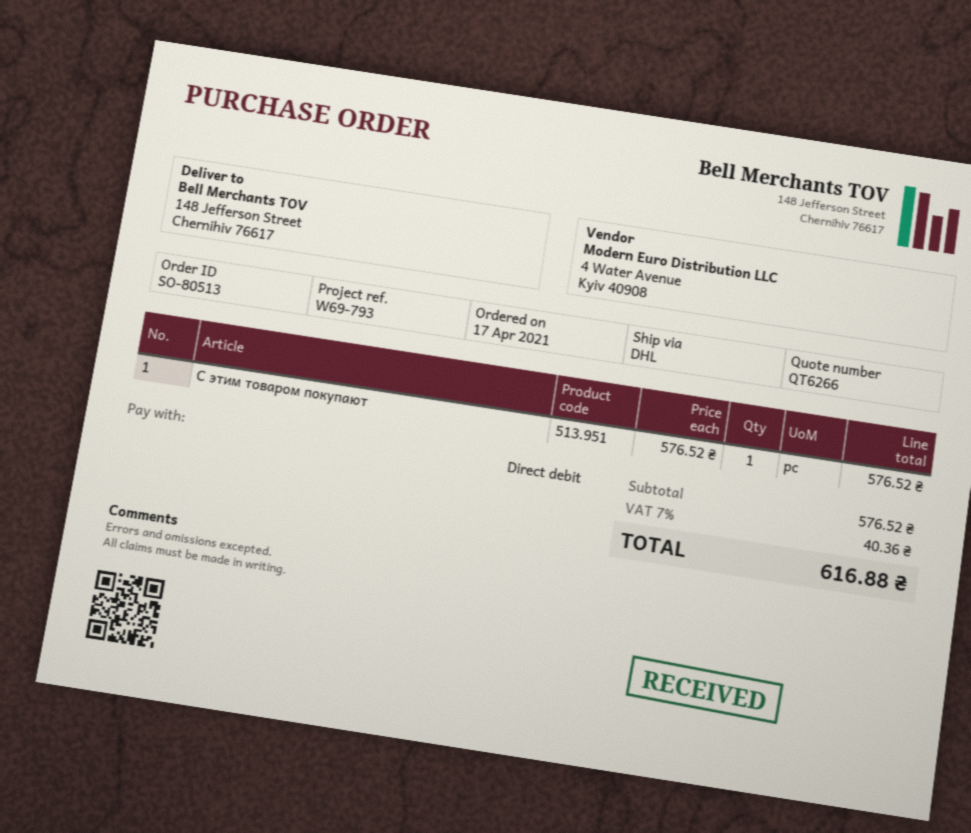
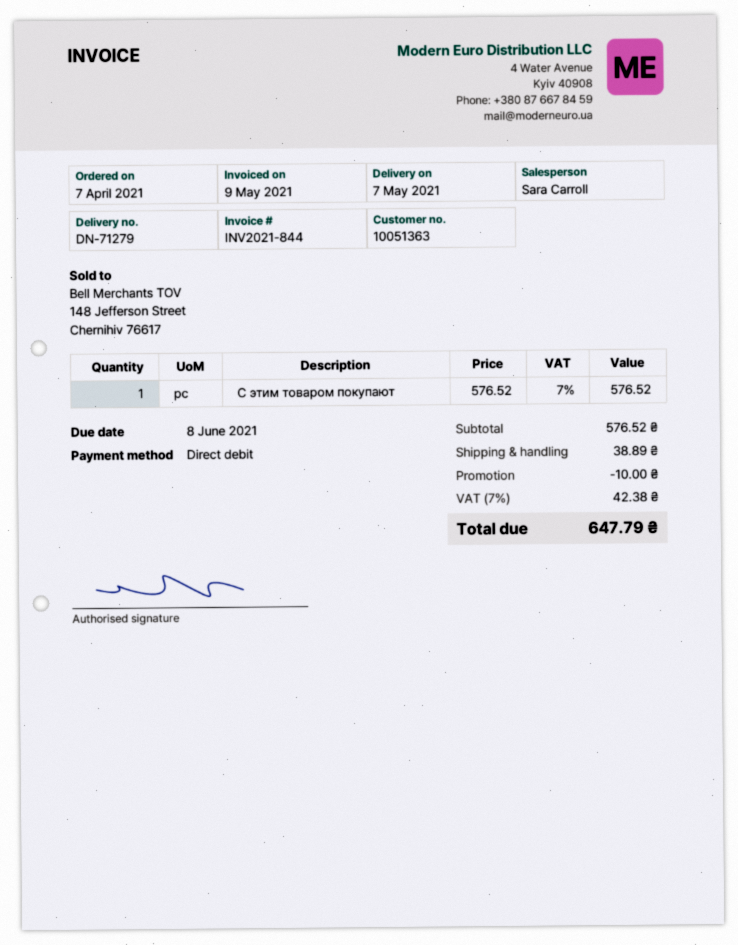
order date: 2021-04-17 -> 2021-04-07
discount: none -> 10.00
shipping: none -> 38.89
tax: 7% = 40.36 -> 7% = 42.38
total: 616.88 -> 647.79

